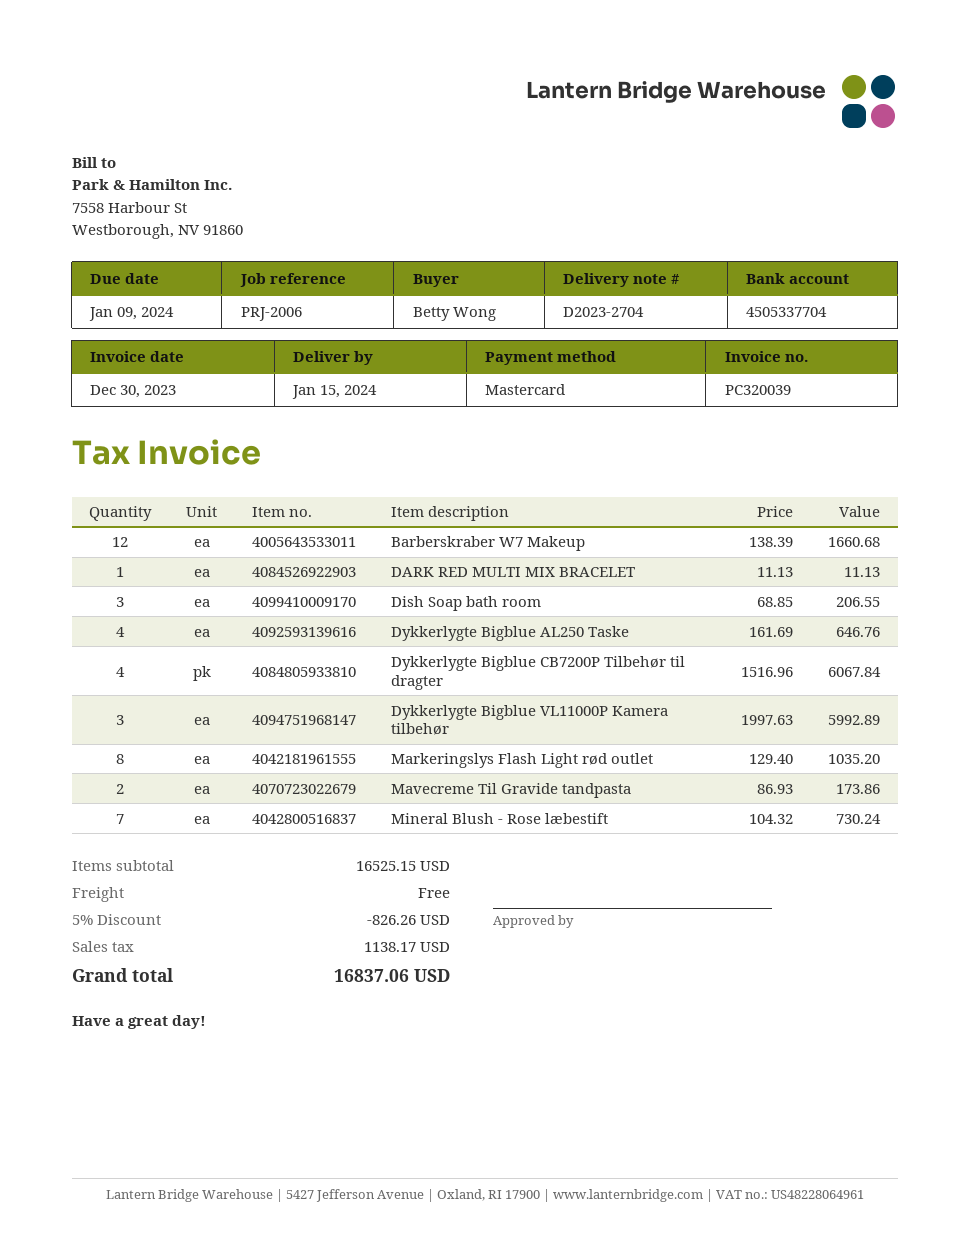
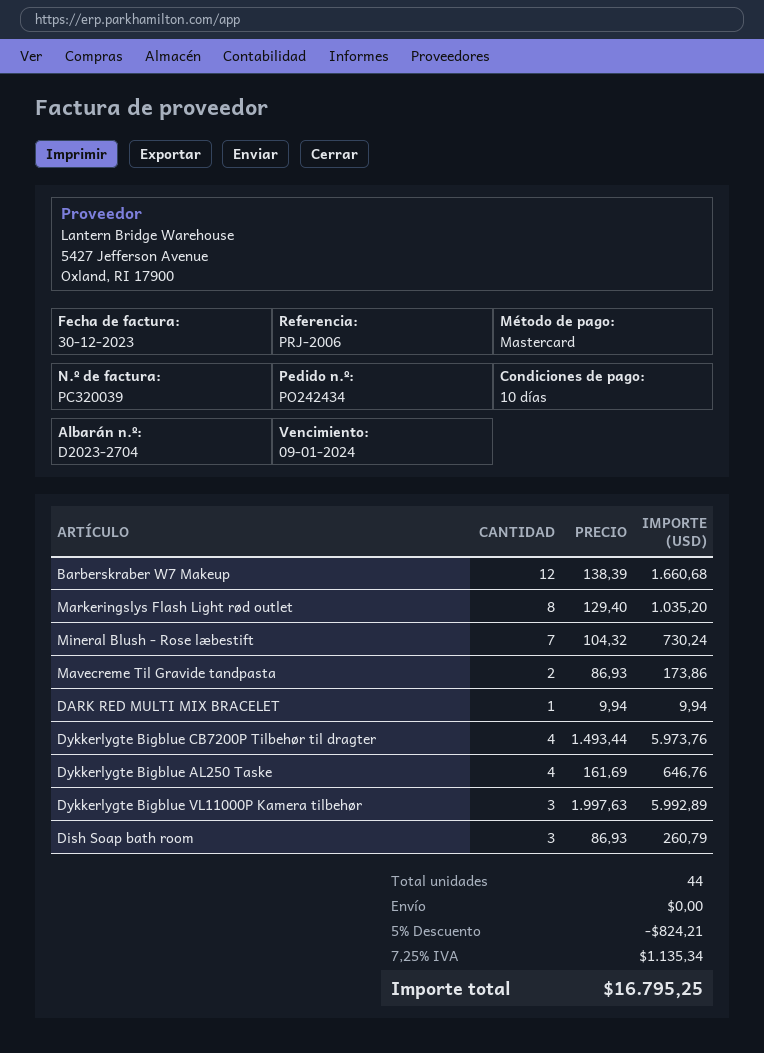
DARK RED MULTI MIX BRACELET: 1 x 11.13 = 11.13 -> 1 x 9.94 = 9.94
Dish Soap bath room: 3 x 68.85 = 206.55 -> 3 x 86.93 = 260.79
Dykkerlygte Bigblue CB7200P Tilbehør til dragter: 4 x 1516.96 = 6067.84 -> 4 x 1493.44 = 5973.76
discount: 5% = 826.26 -> 5% = 824.21
tax: 1138.17 -> 1135.34
total: 16837.06 -> 16795.25

